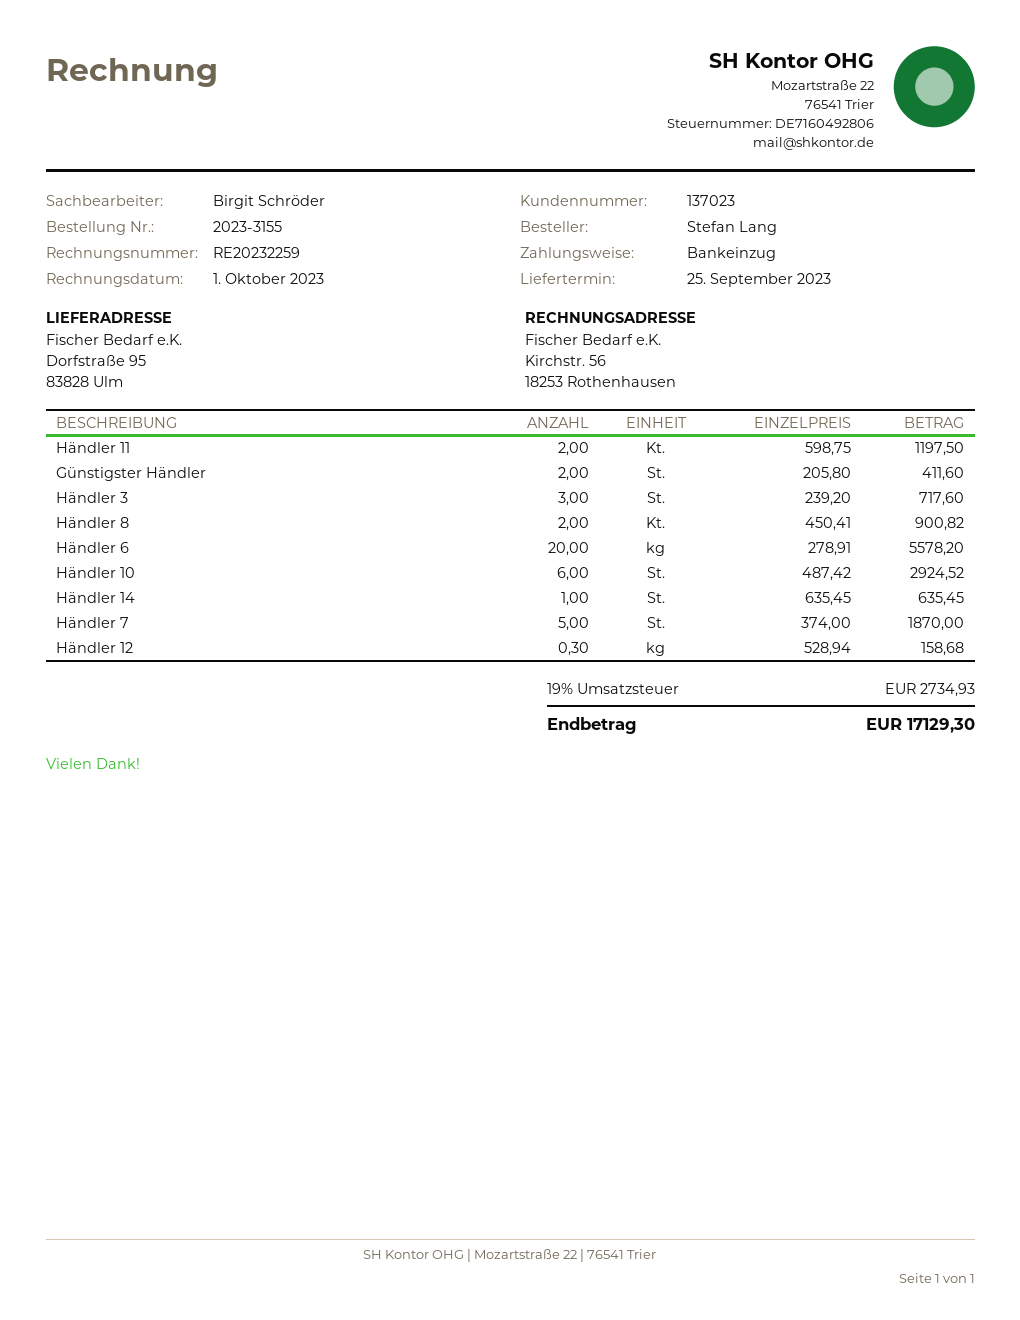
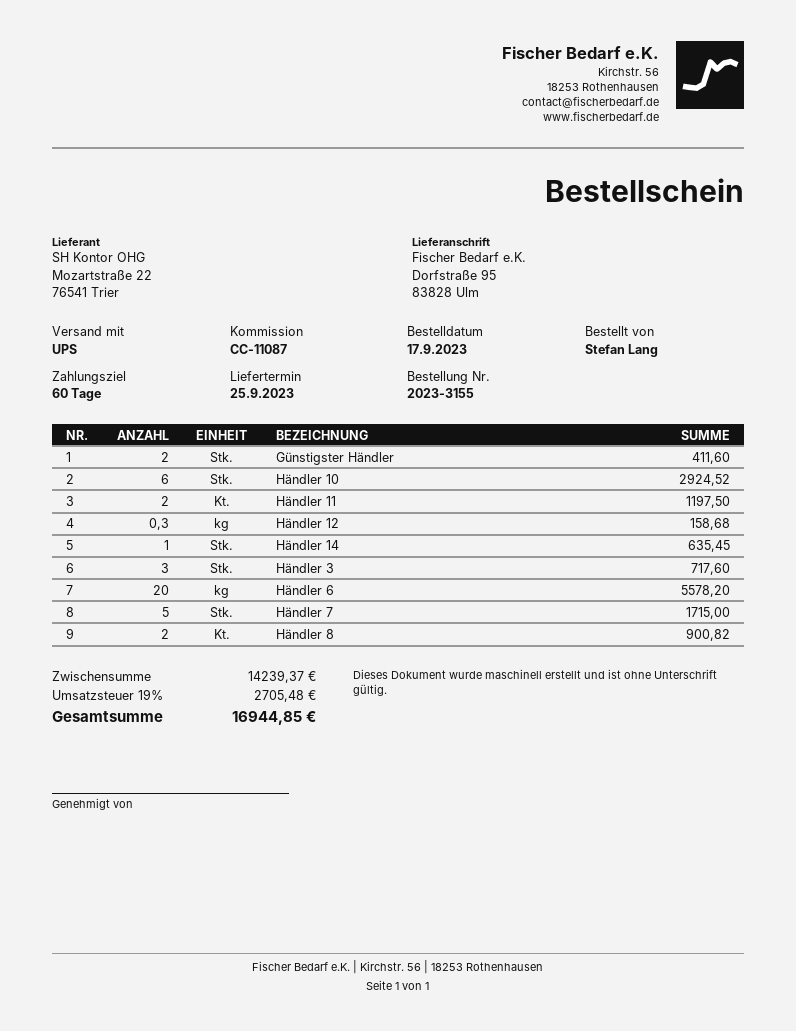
Händler 7: 5 for 1870.00 -> 5 for 1715.00
tax: 19% = 2734.93 -> 19% = 2705.48
total: 17129.30 -> 16944.85

